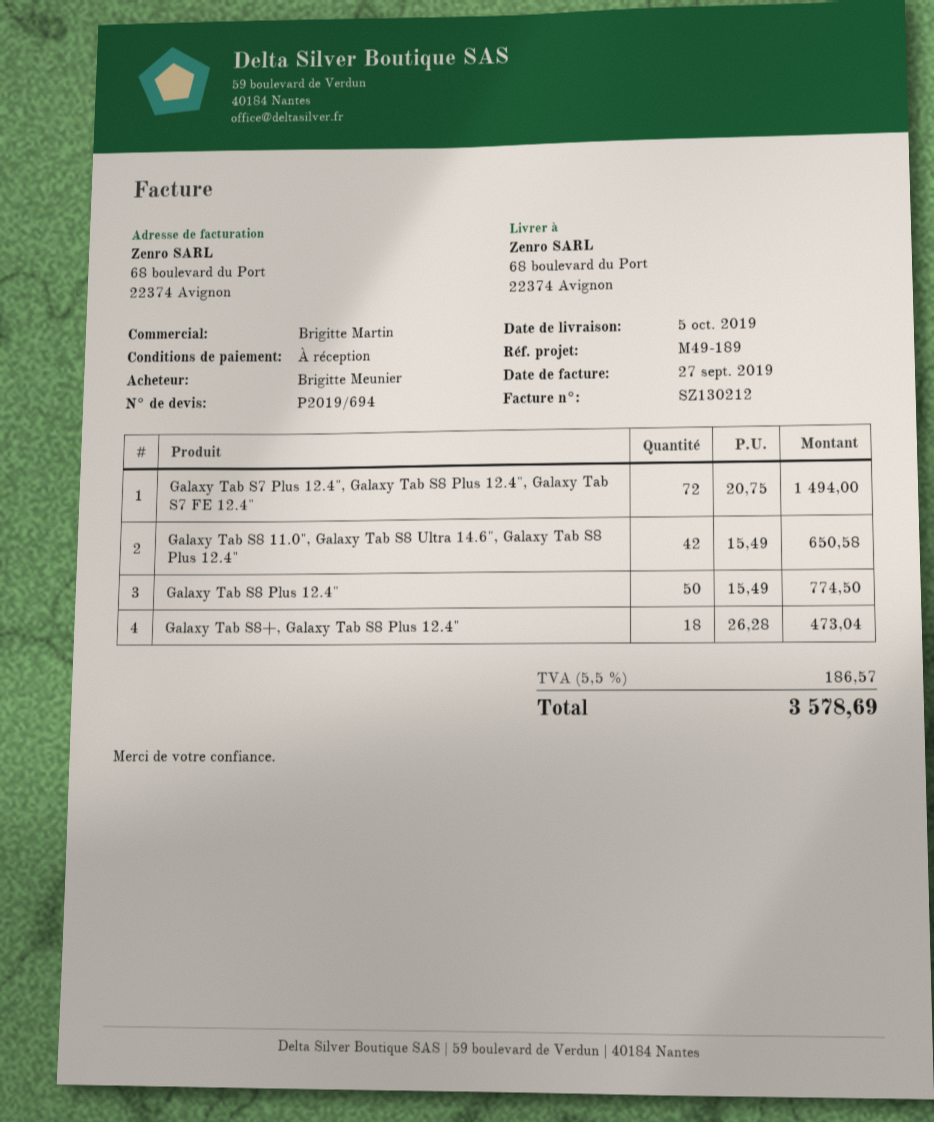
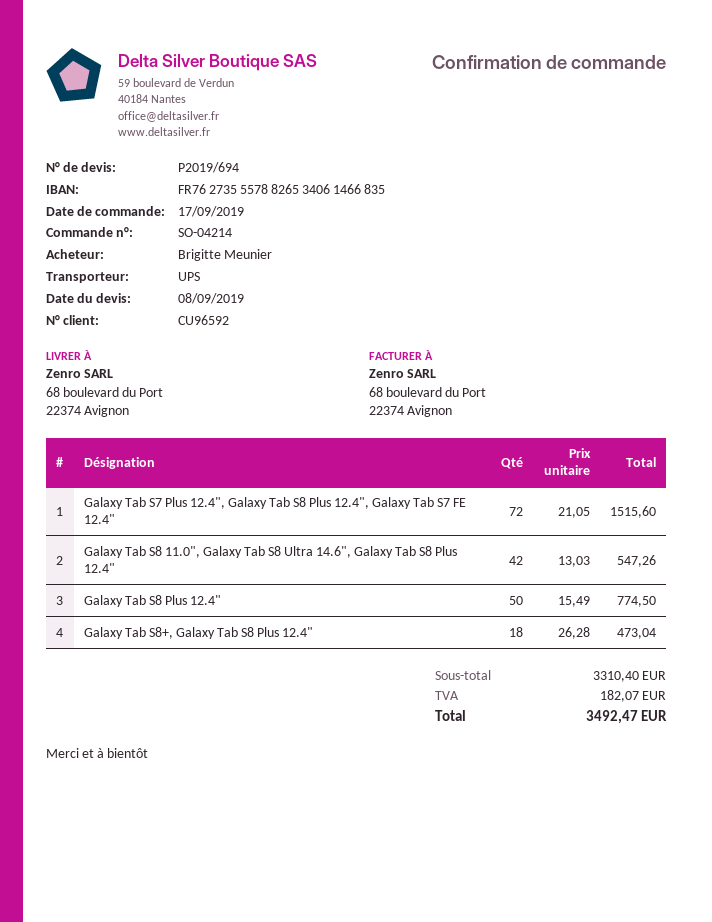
Galaxy Tab S7 Plus 12.4", Galaxy Tab S8 Plus 12.4", Galaxy Tab S7 FE 12.4": 72 x 20.75 = 1494.00 -> 72 x 21.05 = 1515.60
Galaxy Tab S8 11.0", Galaxy Tab S8 Ultra 14.6", Galaxy Tab S8 Plus 12.4": 42 x 15.49 = 650.58 -> 42 x 13.03 = 547.26
tax: 186.57 -> 182.07
total: 3578.69 -> 3492.47

